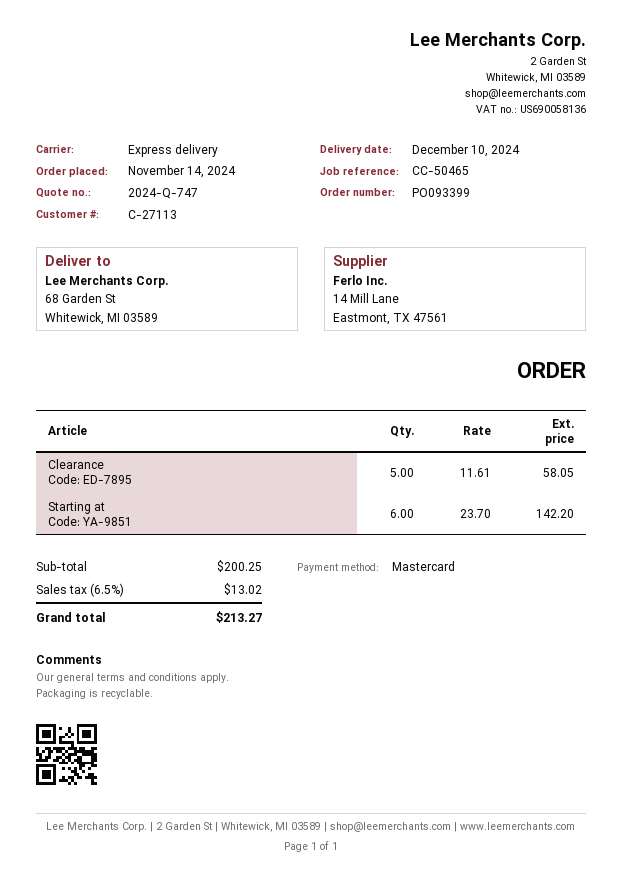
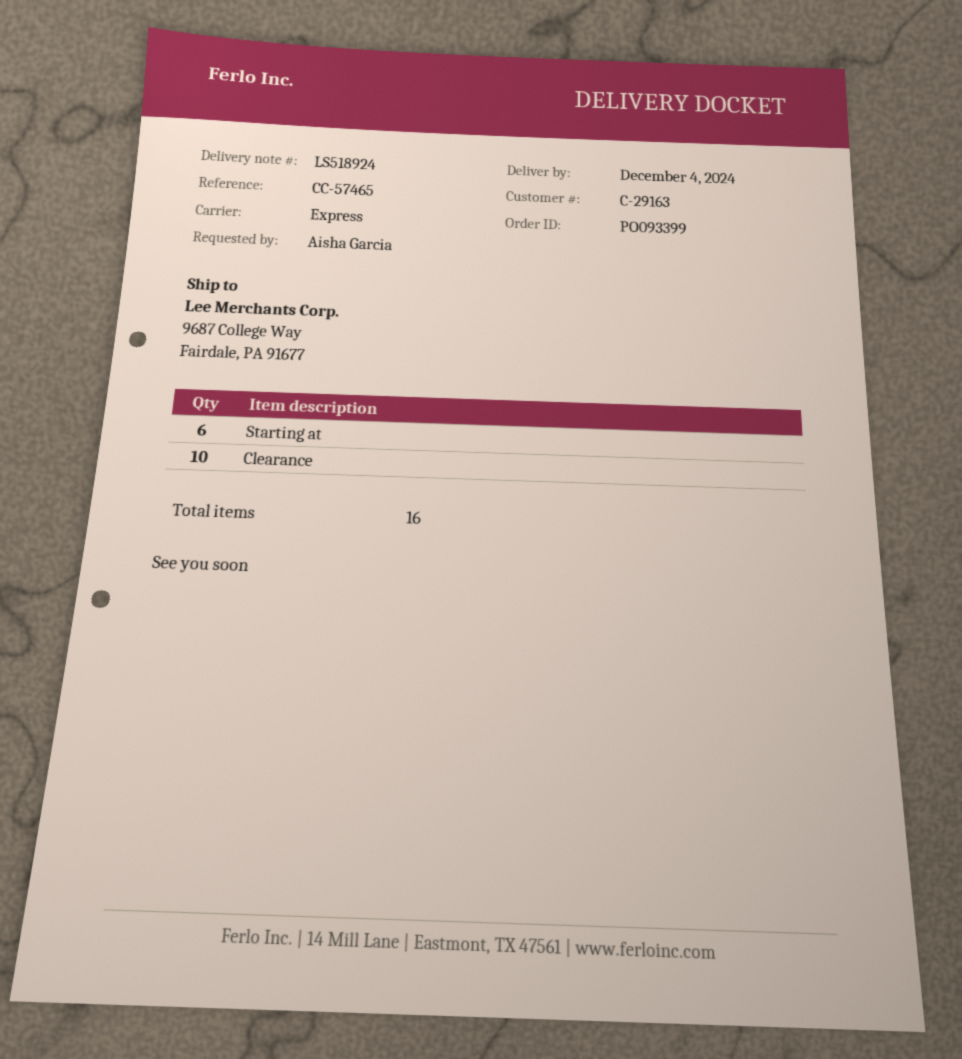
delivery date: 2024-12-10 -> 2024-12-04
customer number: C-27113 -> C-29163
reference: CC-50465 -> CC-57465
ship to: 68 Garden St, Whitewick, MI 03589 -> 9687 College Way, Fairdale, PA 91677
Clearance: 5 -> 10

